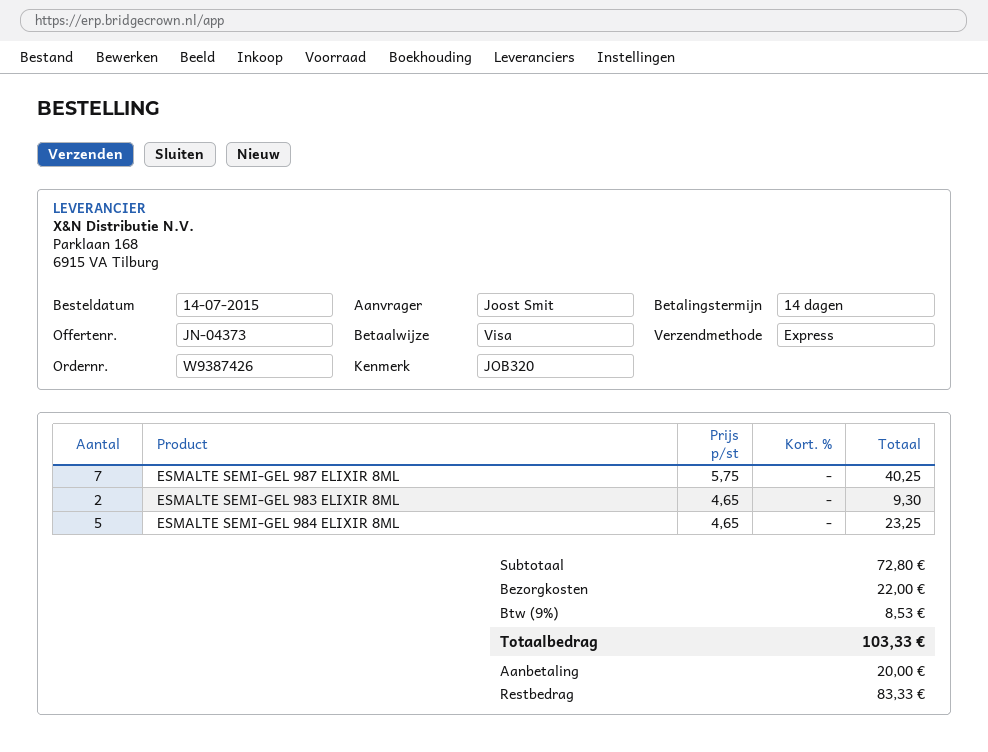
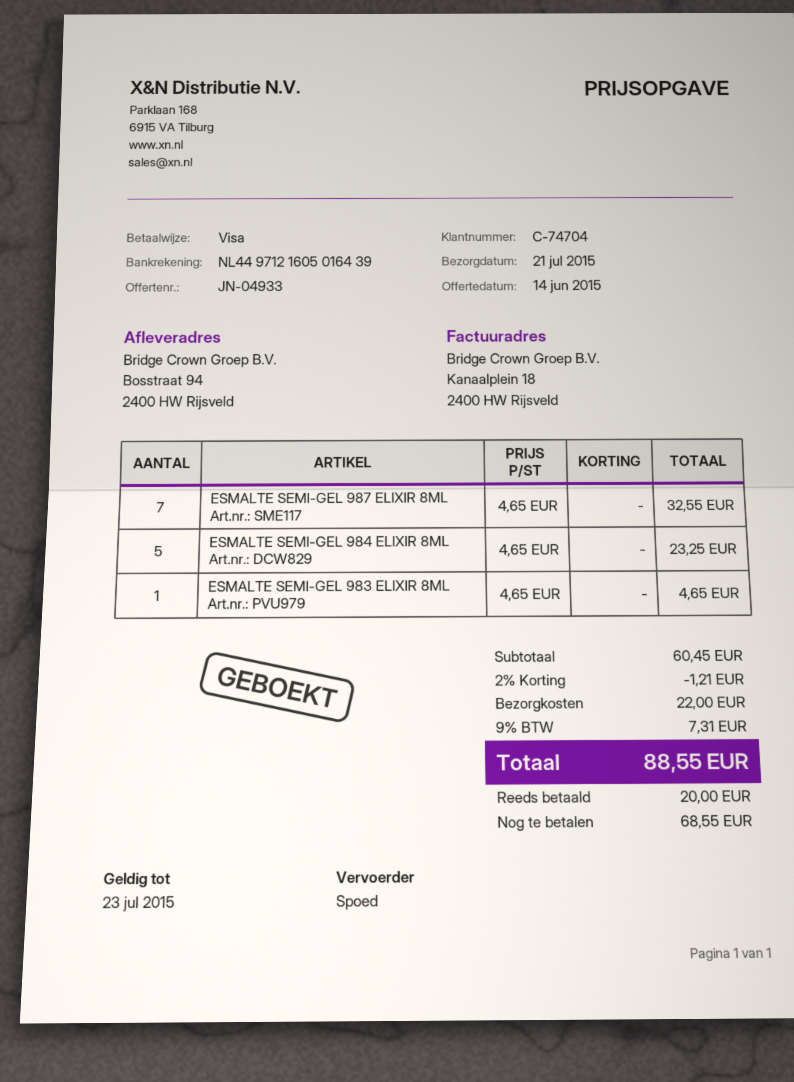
quote number: JN-04373 -> JN-04933
ESMALTE SEMI-GEL 987 ELIXIR 8ML: 7 x 5.75 = 40.25 -> 7 x 4.65 = 32.55
ESMALTE SEMI-GEL 983 ELIXIR 8ML: 2 x 4.65 = 9.30 -> 1 x 4.65 = 4.65
subtotal: 72.80 -> 60.45
discount: none -> 2% = 1.21
tax: 9% = 8.53 -> 9% = 7.31
total: 103.33 -> 88.55
balance: 83.33 -> 68.55

